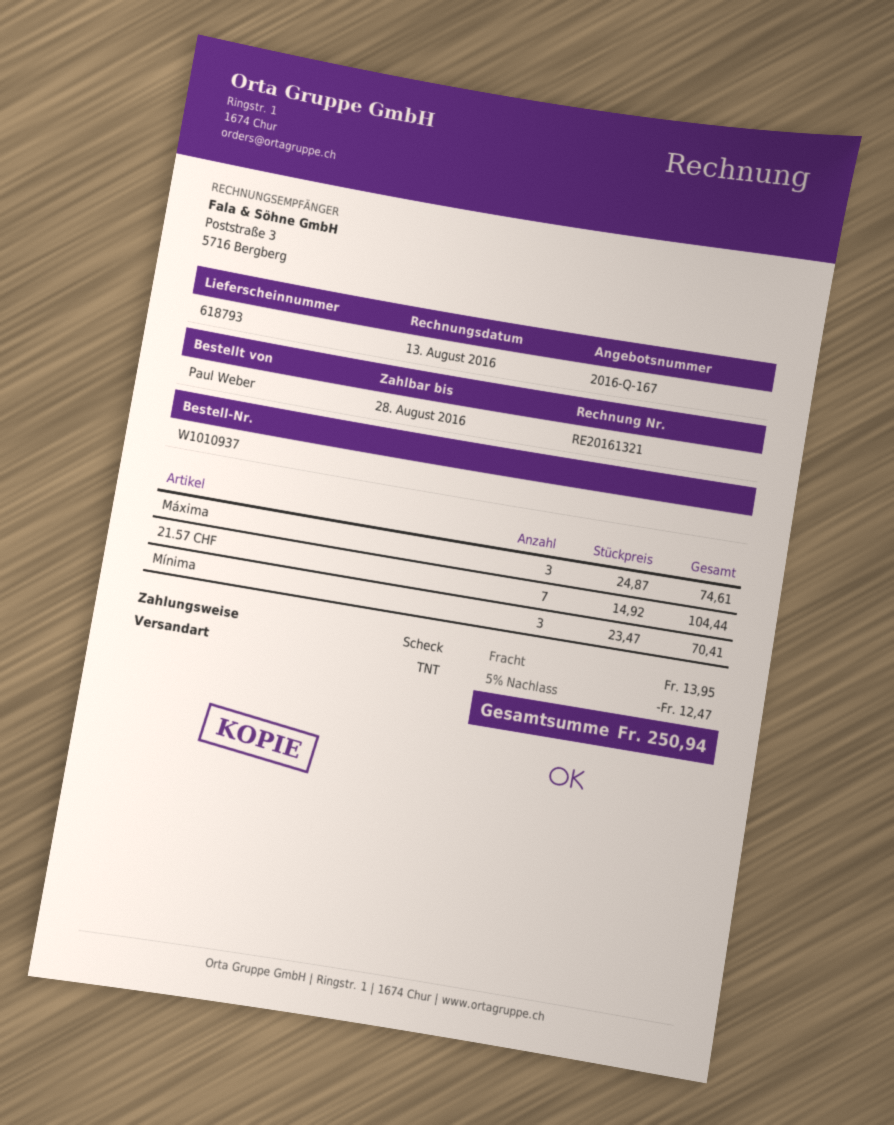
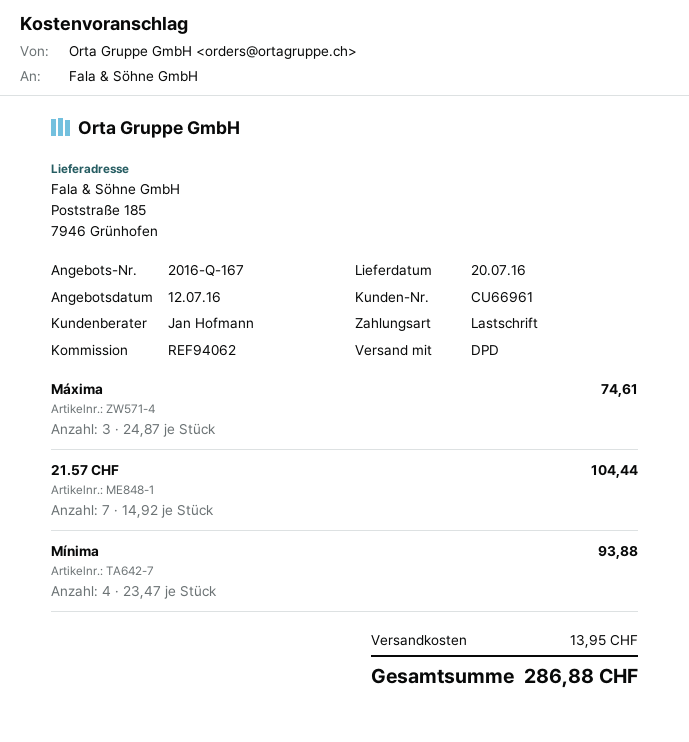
payment method: cheque -> direct debit
shipping method: TNT -> DPD
Mínima: 3 x 23.47 = 70.41 -> 4 x 23.47 = 93.88
discount: 5% = 12.47 -> none
total: 250.94 -> 286.88

